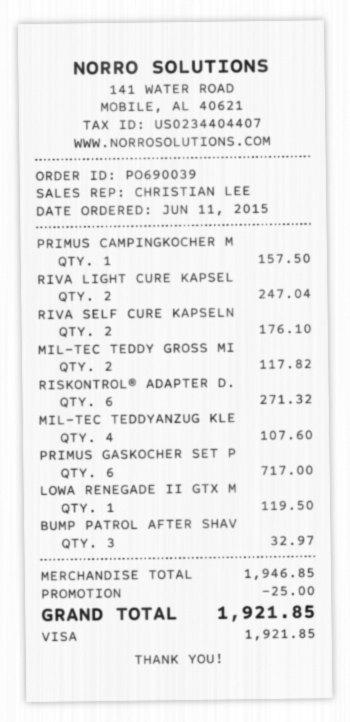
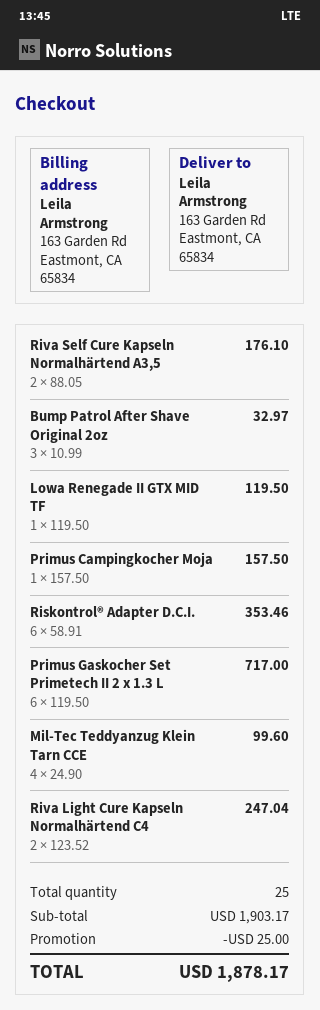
MIL-TEC TEDDY GROSS MI: 2 for 117.82 -> none
RISKONTROL® ADAPTER D.: 6 for 271.32 -> 6 for 353.46
MIL-TEC TEDDYANZUG KLE: 4 for 107.60 -> 4 for 99.60
subtotal: 1946.85 -> 1903.17
total: 1921.85 -> 1878.17

